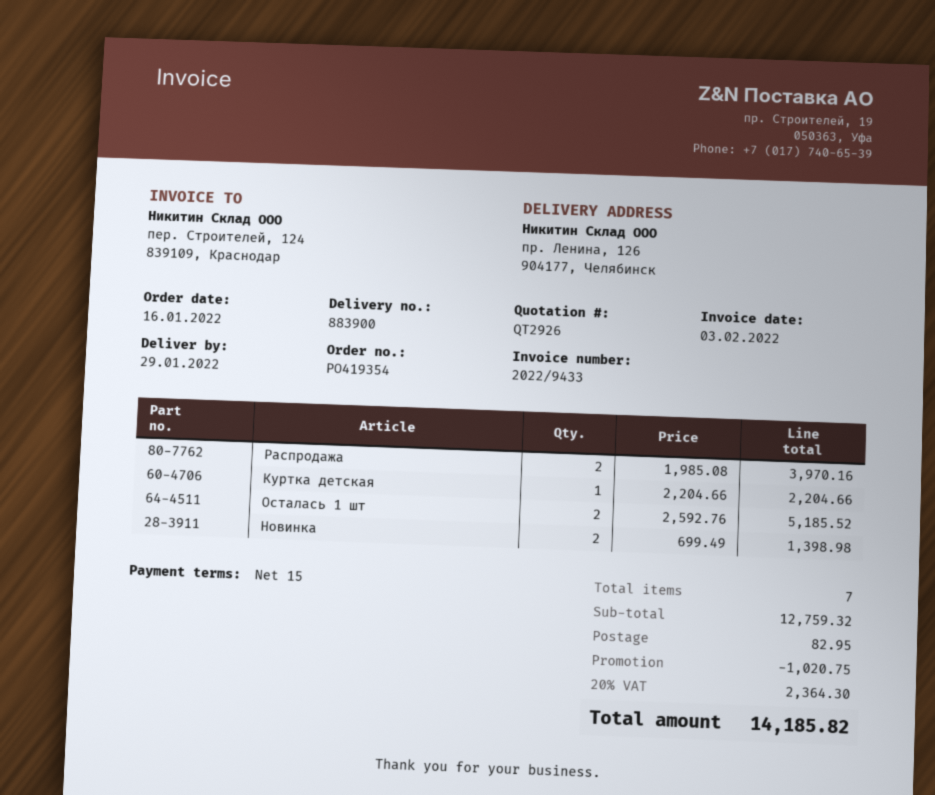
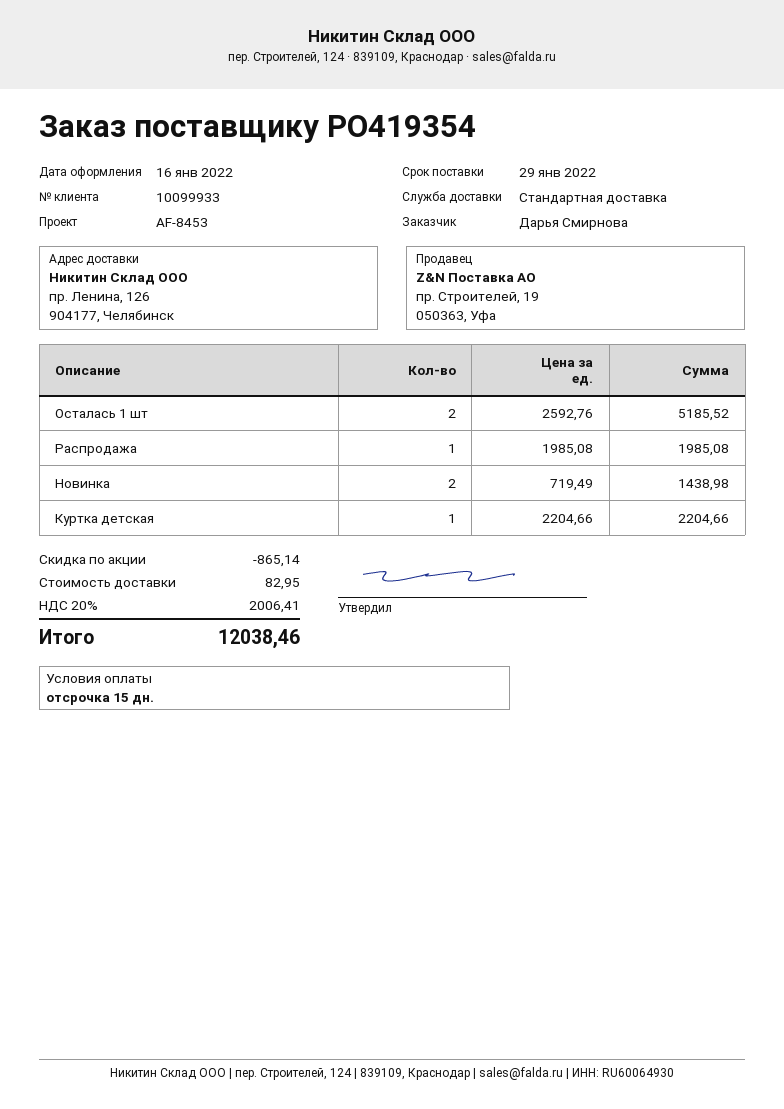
Распродажа: 2 x 1985.08 = 3970.16 -> 1 x 1985.08 = 1985.08
Новинка: 2 x 699.49 = 1398.98 -> 2 x 719.49 = 1438.98
discount: 1020.75 -> 865.14
tax: 20% = 2364.30 -> 20% = 2006.41
total: 14185.82 -> 12038.46

